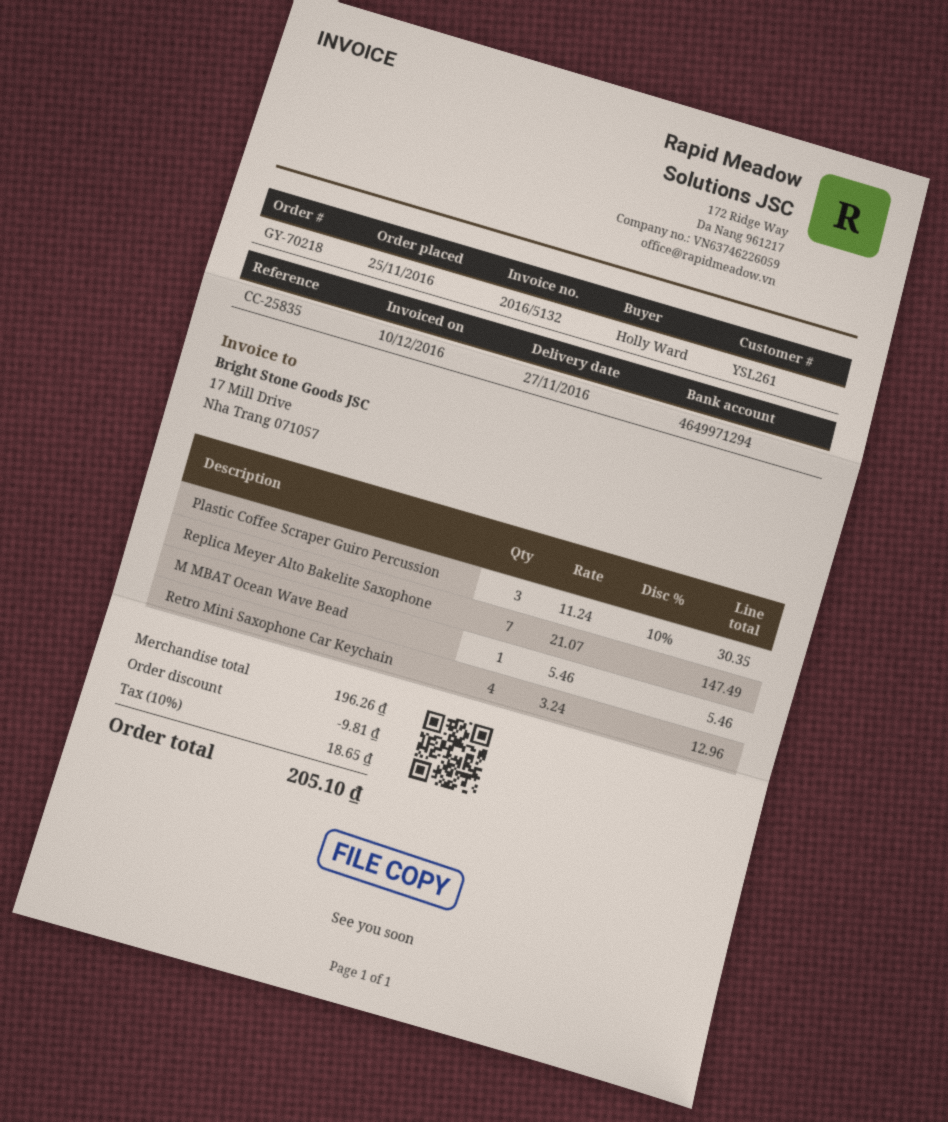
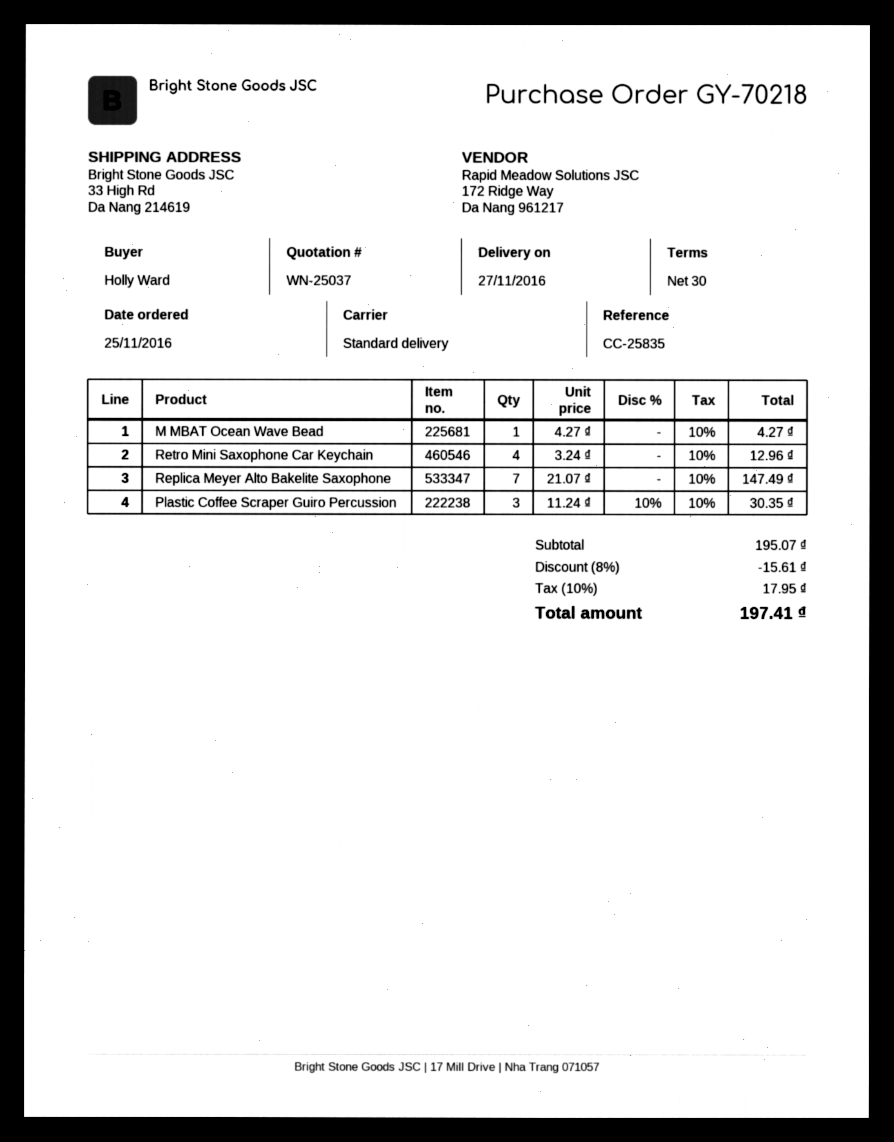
M MBAT Ocean Wave Bead: 1 x 5.46 = 5.46 -> 1 x 4.27 = 4.27
subtotal: 196.26 -> 195.07
discount: 9.81 -> 15.61
tax: 10% = 18.65 -> 10% = 17.95
total: 205.10 -> 197.41

